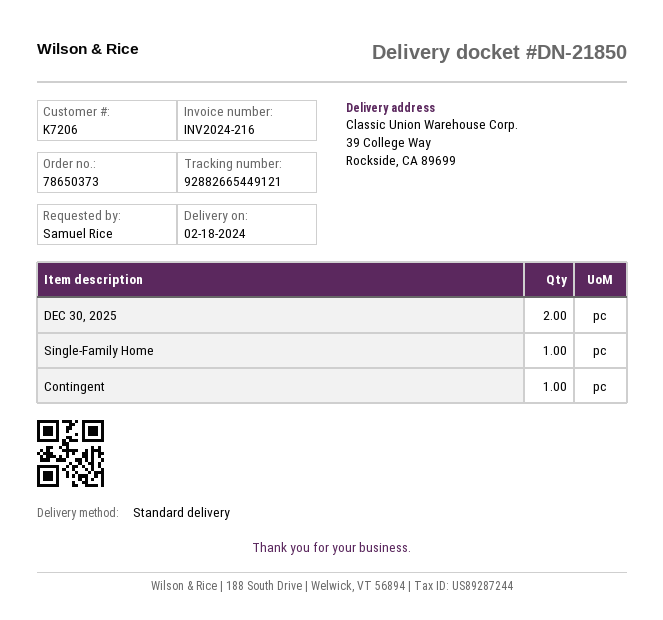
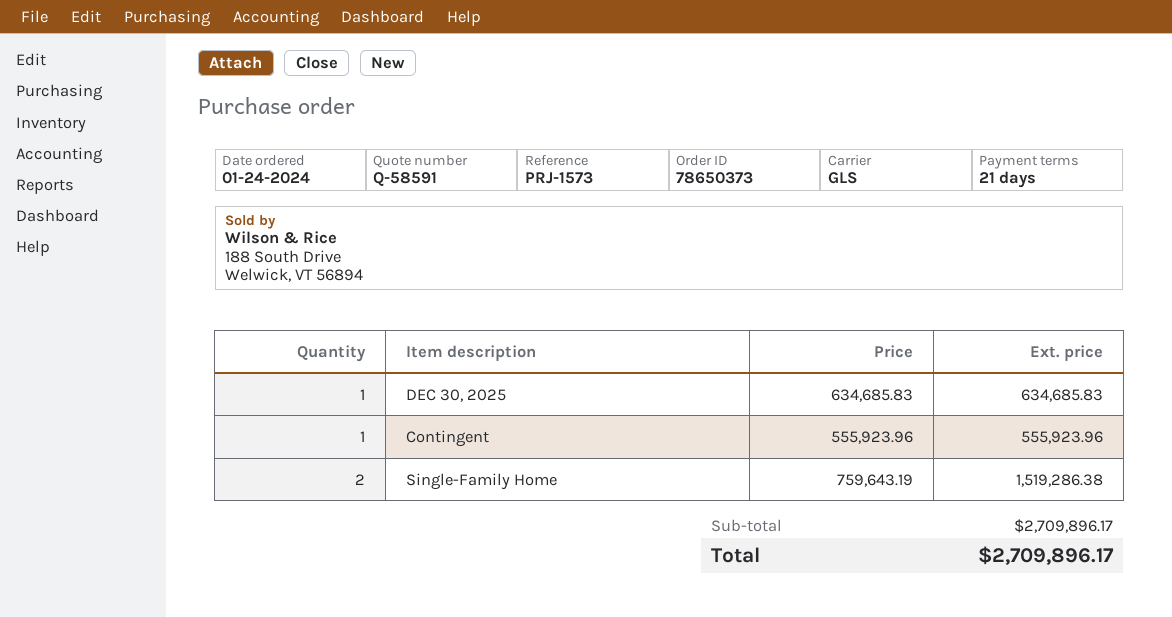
shipping method: standard -> GLS
DEC 30, 2025: 2 -> 1
Single-Family Home: 1 -> 2

